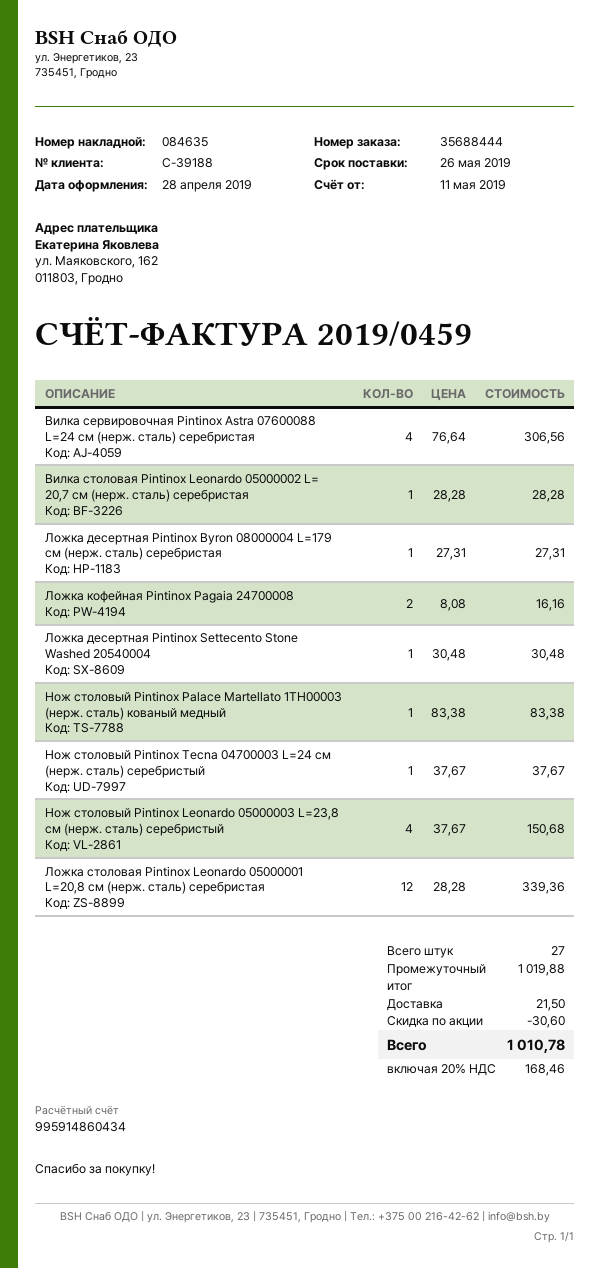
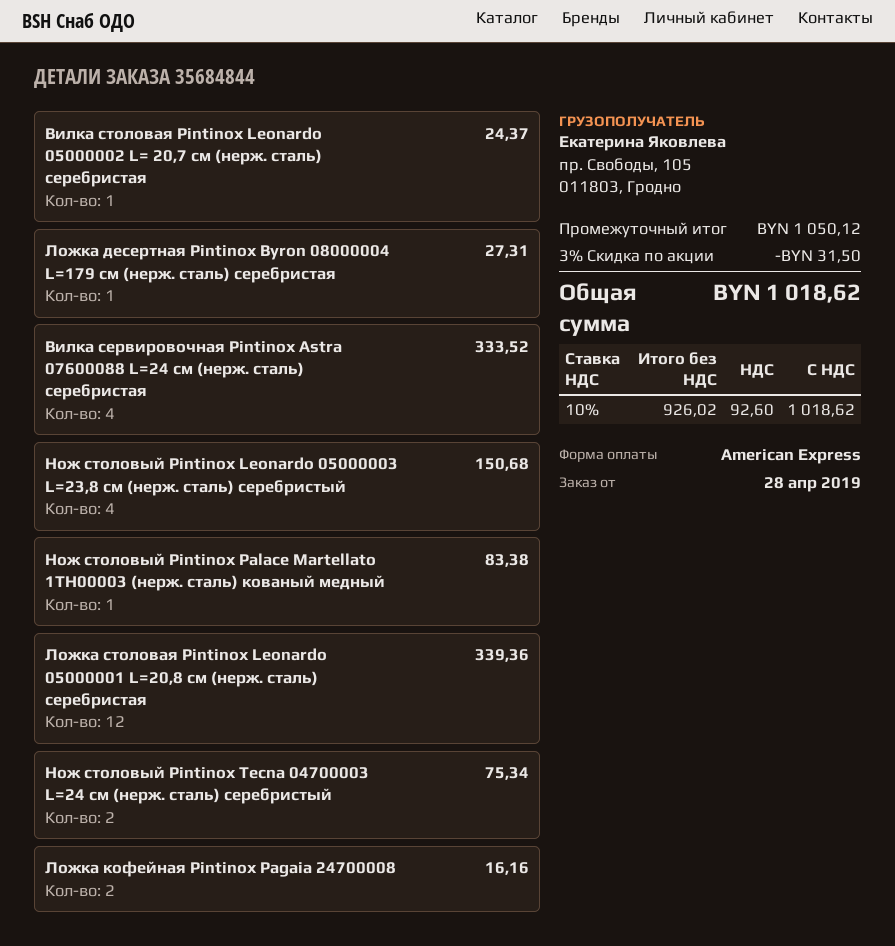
order number: 35688444 -> 35684844
Вилка сервировочная Pintinox Astra 07600088 L=24 см (нерж. сталь) серебристая: 4 for 306.56 -> 4 for 333.52
Вилка столовая Pintinox Leonardo 05000002 L= 20,7 см (нерж. сталь) серебристая: 1 for 28.28 -> 1 for 24.37
Ложка десертная Pintinox Settecento Stone Washed 20540004: 1 for 30.48 -> none
Нож столовый Pintinox Tecna 04700003 L=24 см (нерж. сталь) серебристый: 1 for 37.67 -> 2 for 75.34
subtotal: 1019.88 -> 1050.12
discount: 30.60 -> 31.50
shipping: 21.50 -> none
tax: 20% = 168.46 -> 10% = 92.60
total: 1010.78 -> 1018.62

